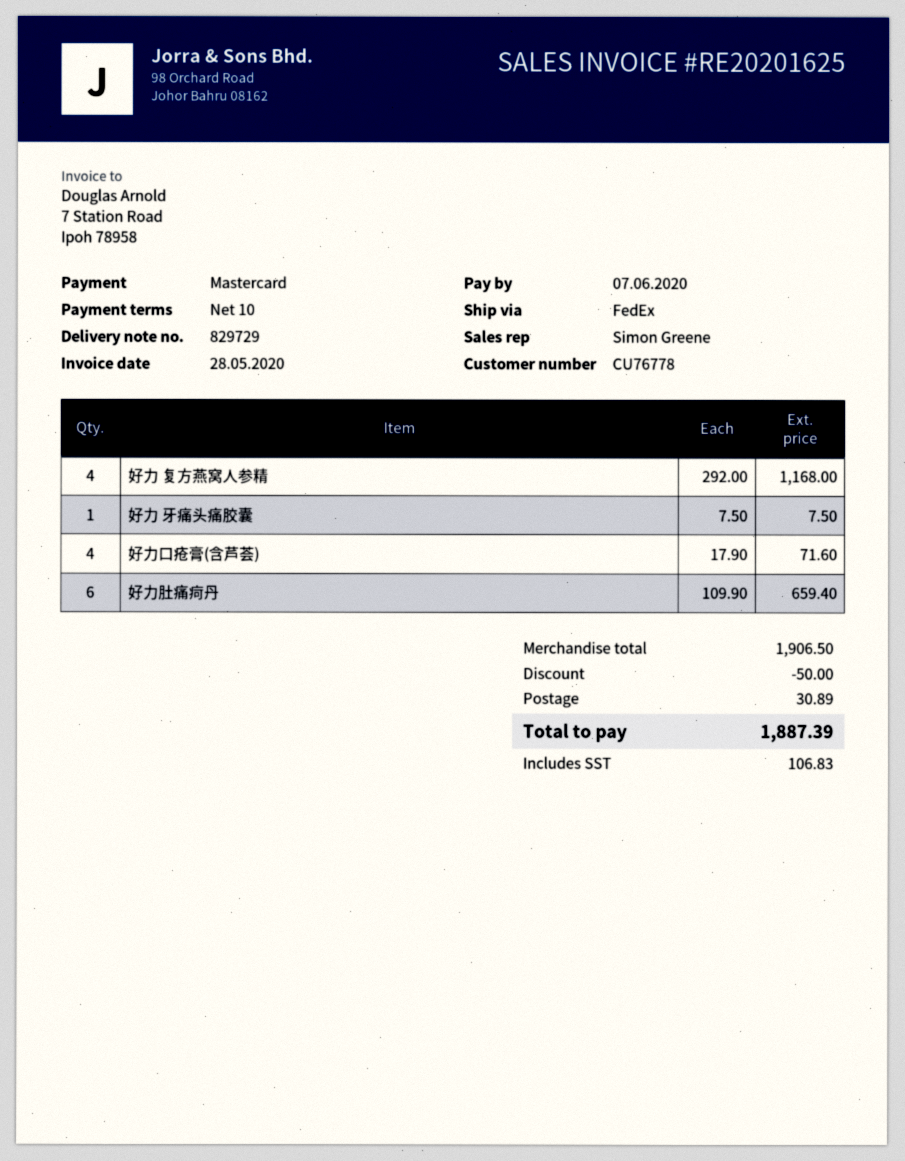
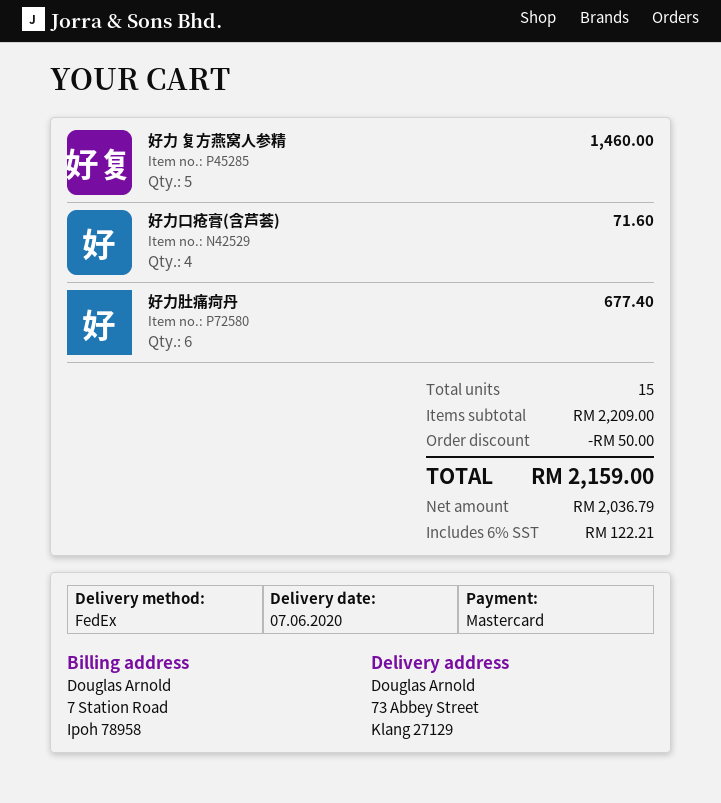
好力 复方燕窝人参精: 4 for 1168.00 -> 5 for 1460.00
好力 牙痛头痛胶囊: 1 for 7.50 -> none
好力肚痛疴丹: 6 for 659.40 -> 6 for 677.40
subtotal: 1906.50 -> 2209.00
shipping: 30.89 -> none
tax: 106.83 -> 122.21
total: 1887.39 -> 2159.00

